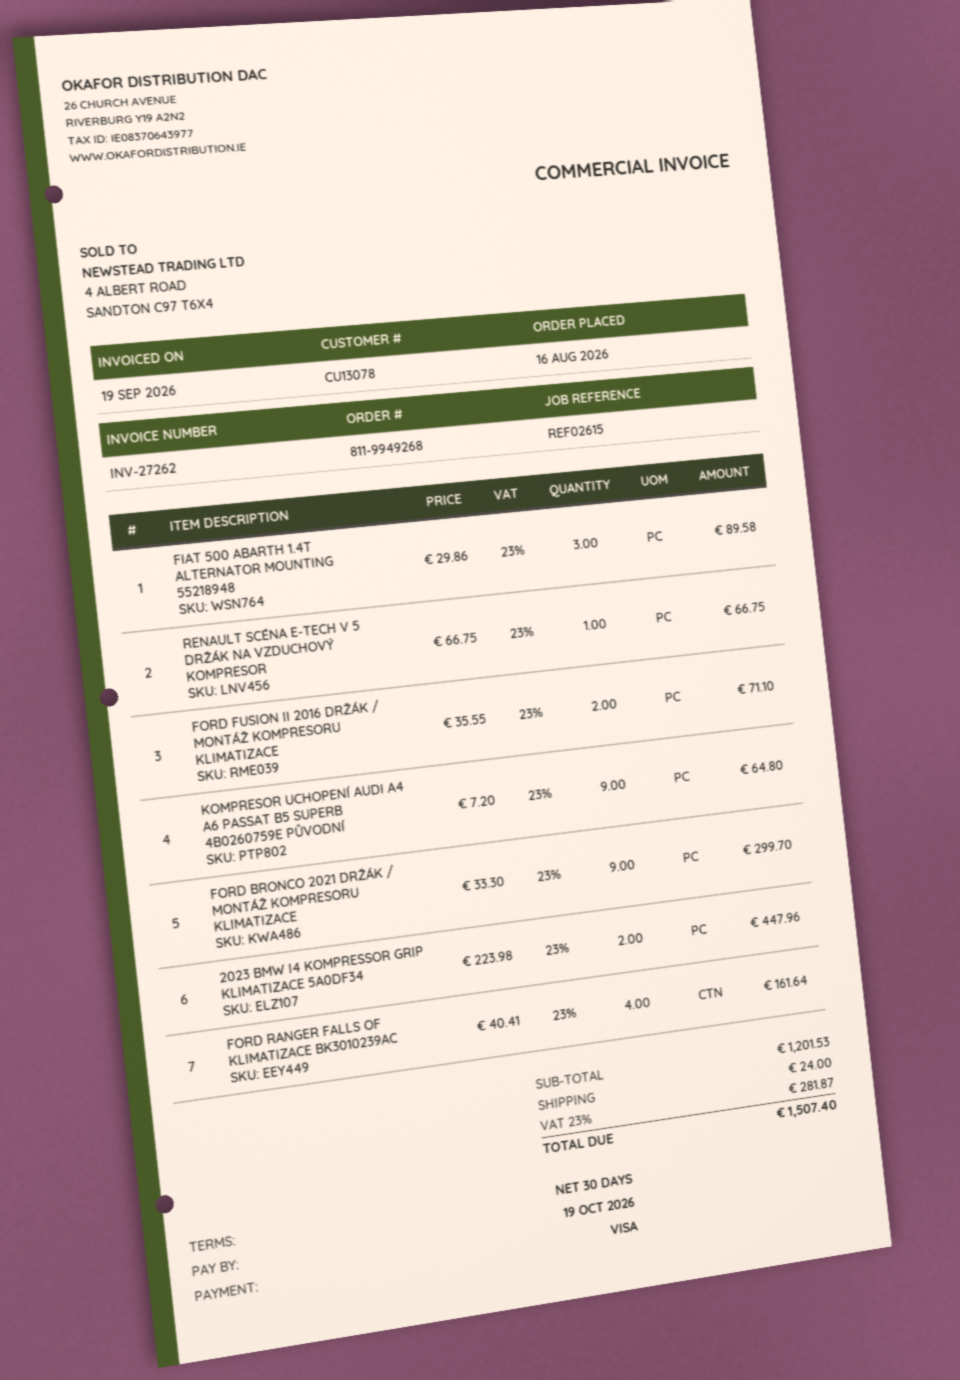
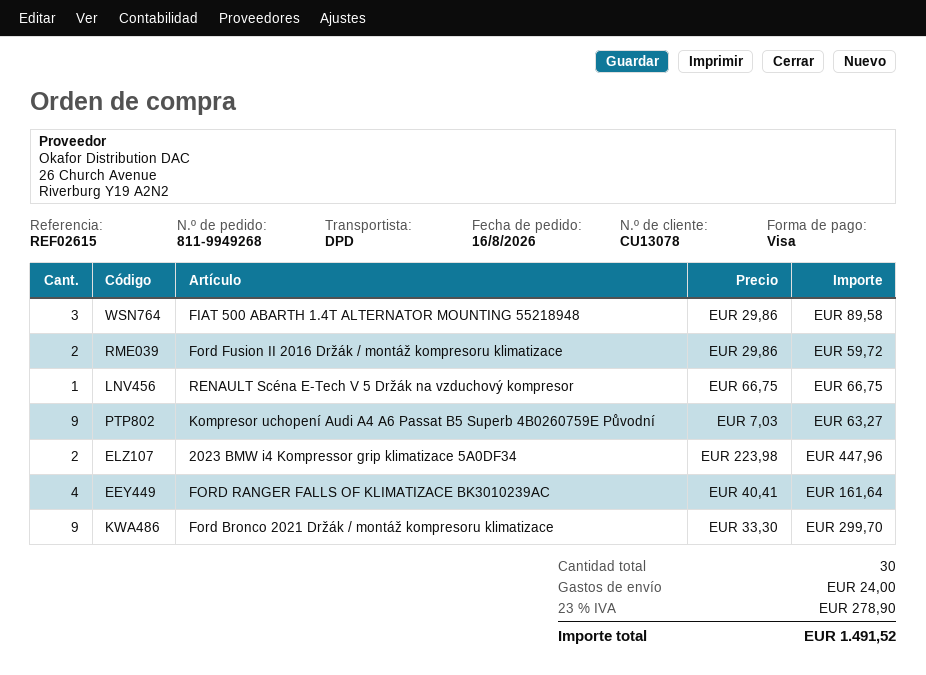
FORD FUSION II 2016 DRŽÁK / MONTÁŽ KOMPRESORU KLIMATIZACE: 2 x 35.55 = 71.10 -> 2 x 29.86 = 59.72
KOMPRESOR UCHOPENÍ AUDI A4 A6 PASSAT B5 SUPERB 4B0260759E PŮVODNÍ: 9 x 7.20 = 64.80 -> 9 x 7.03 = 63.27
tax: 23% = 281.87 -> 23% = 278.90
total: 1507.40 -> 1491.52

